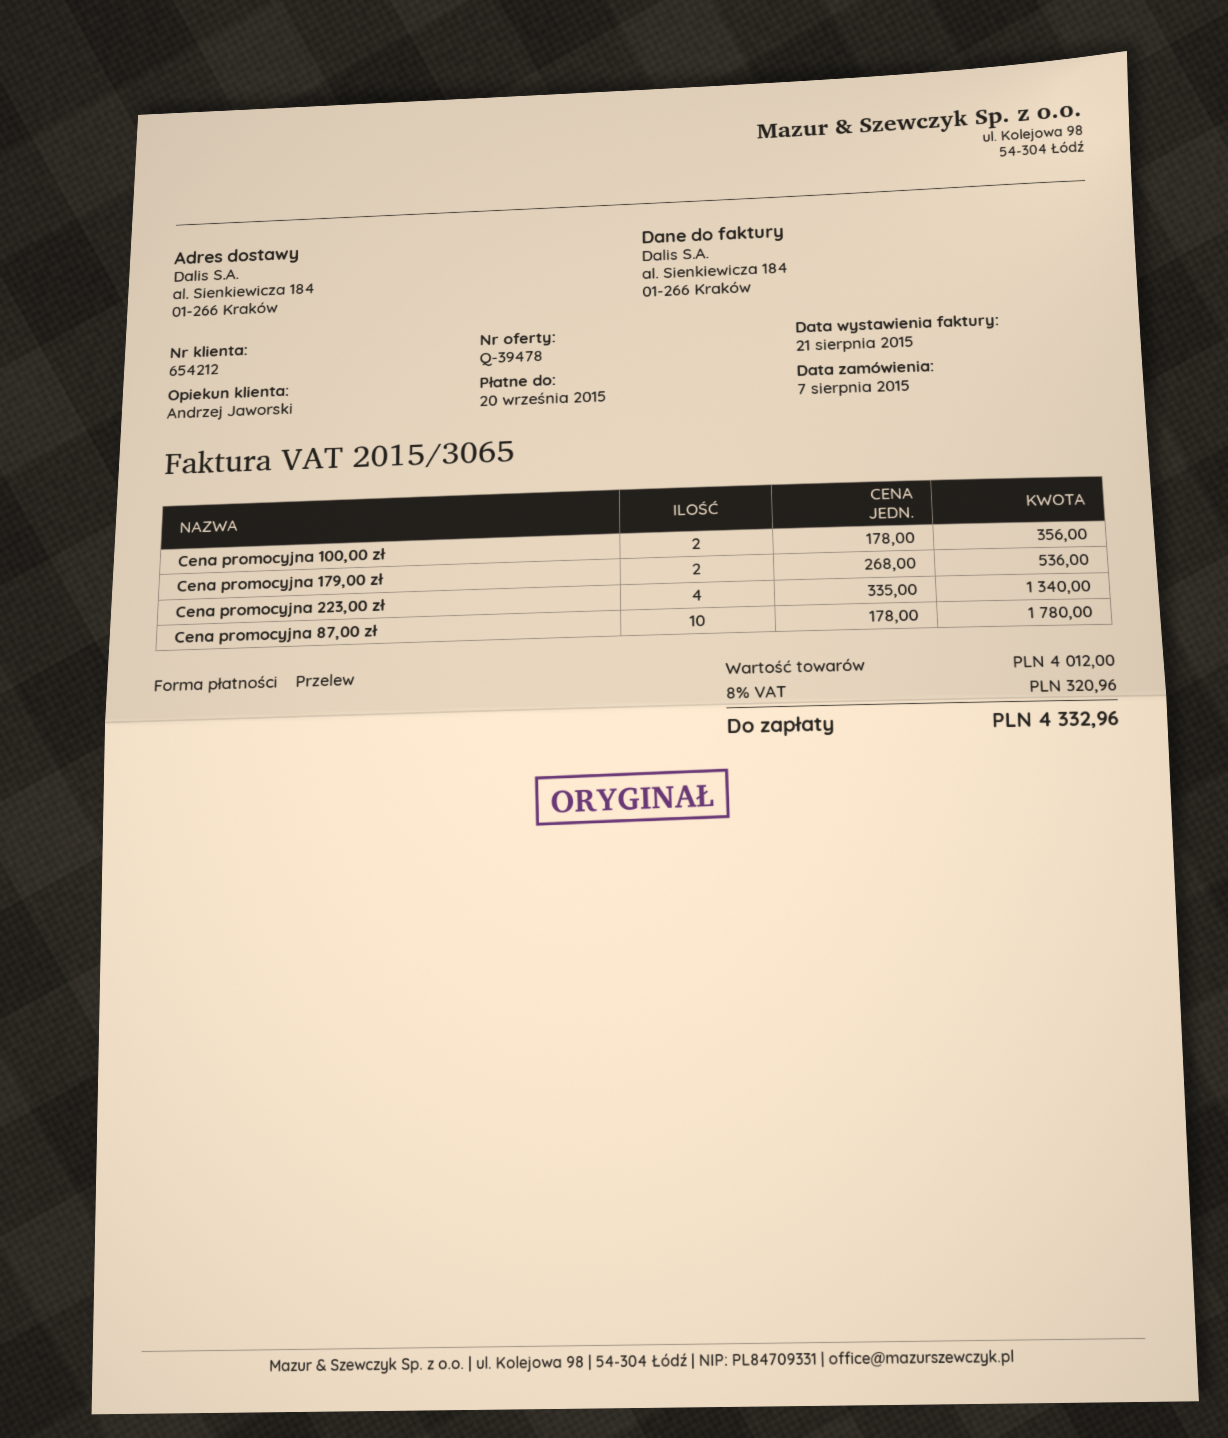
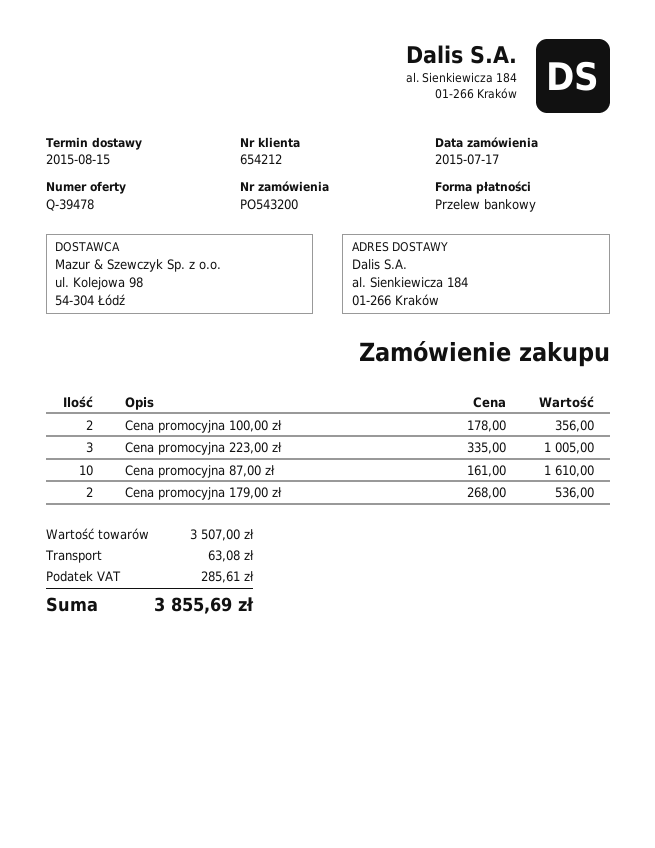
order date: 2015-08-07 -> 2015-07-17
Cena promocyjna 223,00 zł: 4 x 335.00 = 1340.00 -> 3 x 335.00 = 1005.00
Cena promocyjna 87,00 zł: 10 x 178.00 = 1780.00 -> 10 x 161.00 = 1610.00
subtotal: 4012.00 -> 3507.00
shipping: none -> 63.08
tax: 320.96 -> 285.61
total: 4332.96 -> 3855.69

